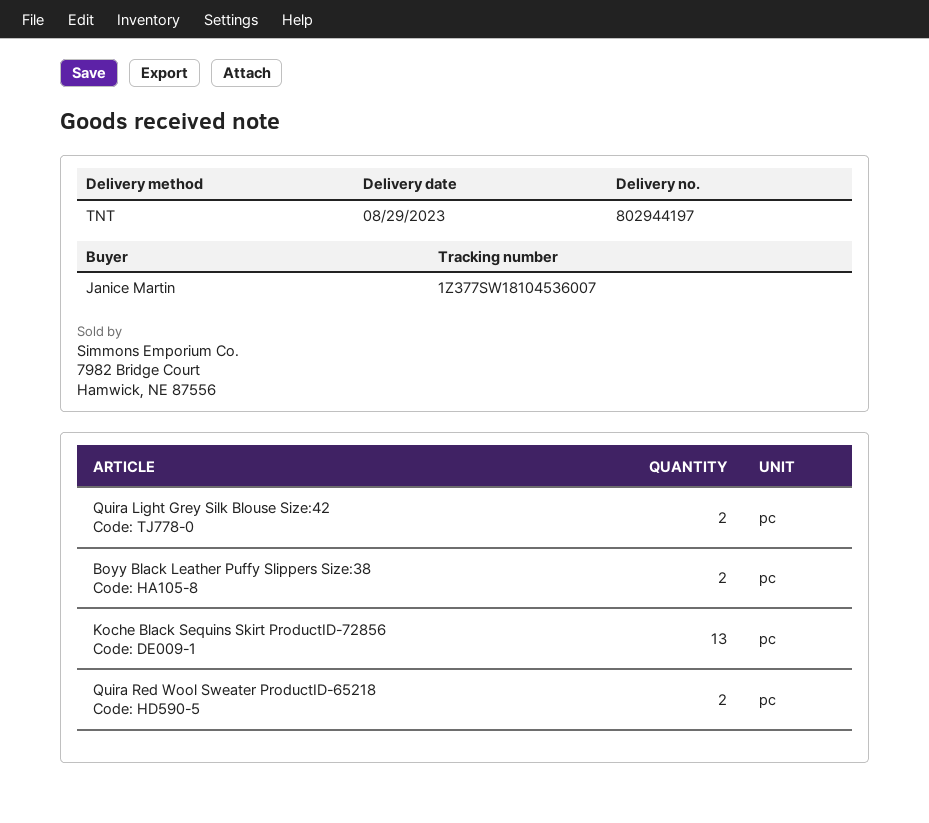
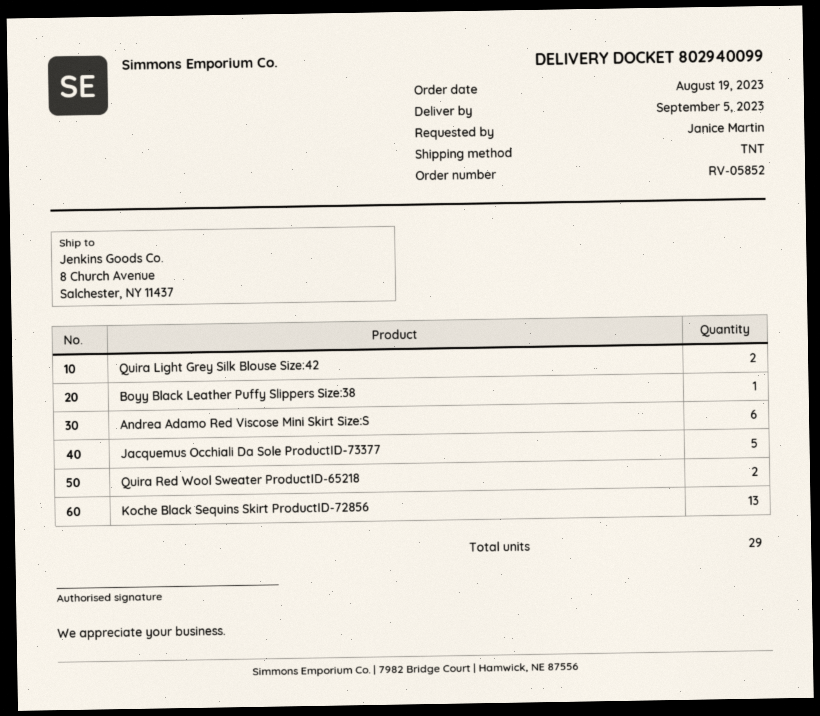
delivery note number: 802944197 -> 802940099
delivery date: 2023-08-29 -> 2023-09-05
Boyy Black Leather Puffy Slippers Size:38: 2 -> 1
Andrea Adamo Red Viscose Mini Skirt Size:S: none -> 6
Jacquemus Occhiali Da Sole ProductID-73377: none -> 5

